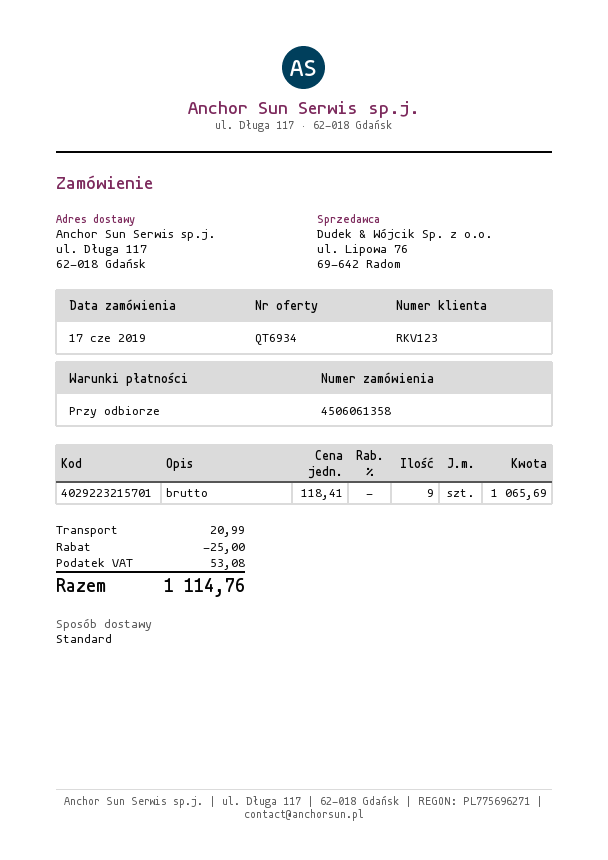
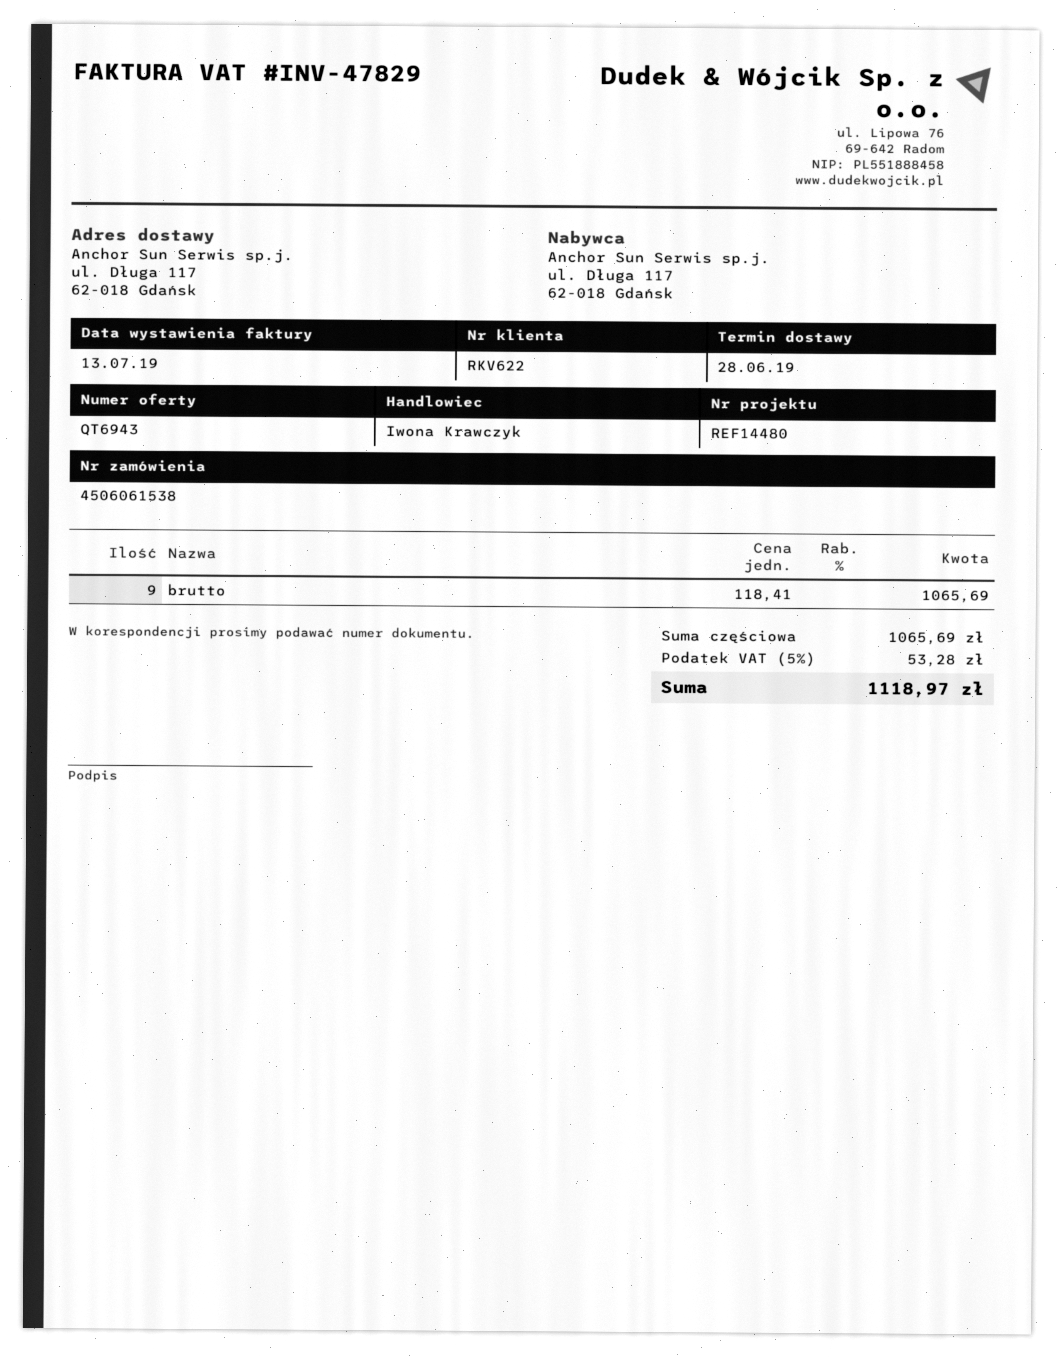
quote number: QT6934 -> QT6943
order number: 4506061358 -> 4506061538
customer number: RKV123 -> RKV622
discount: 25.00 -> none
shipping: 20.99 -> none
tax: 53.08 -> 53.28
total: 1114.76 -> 1118.97

